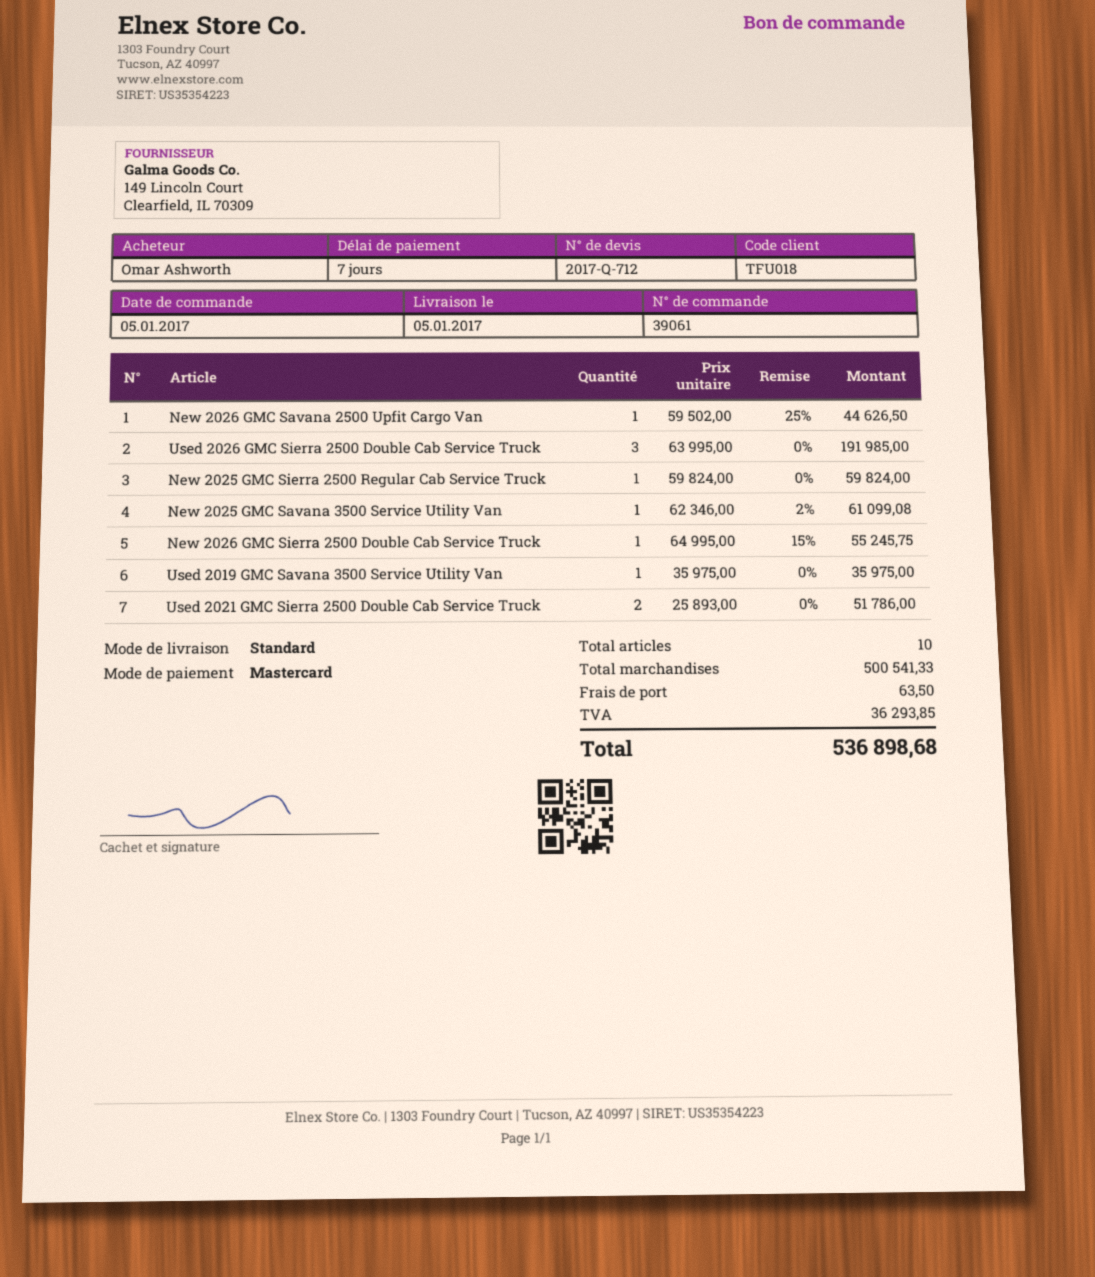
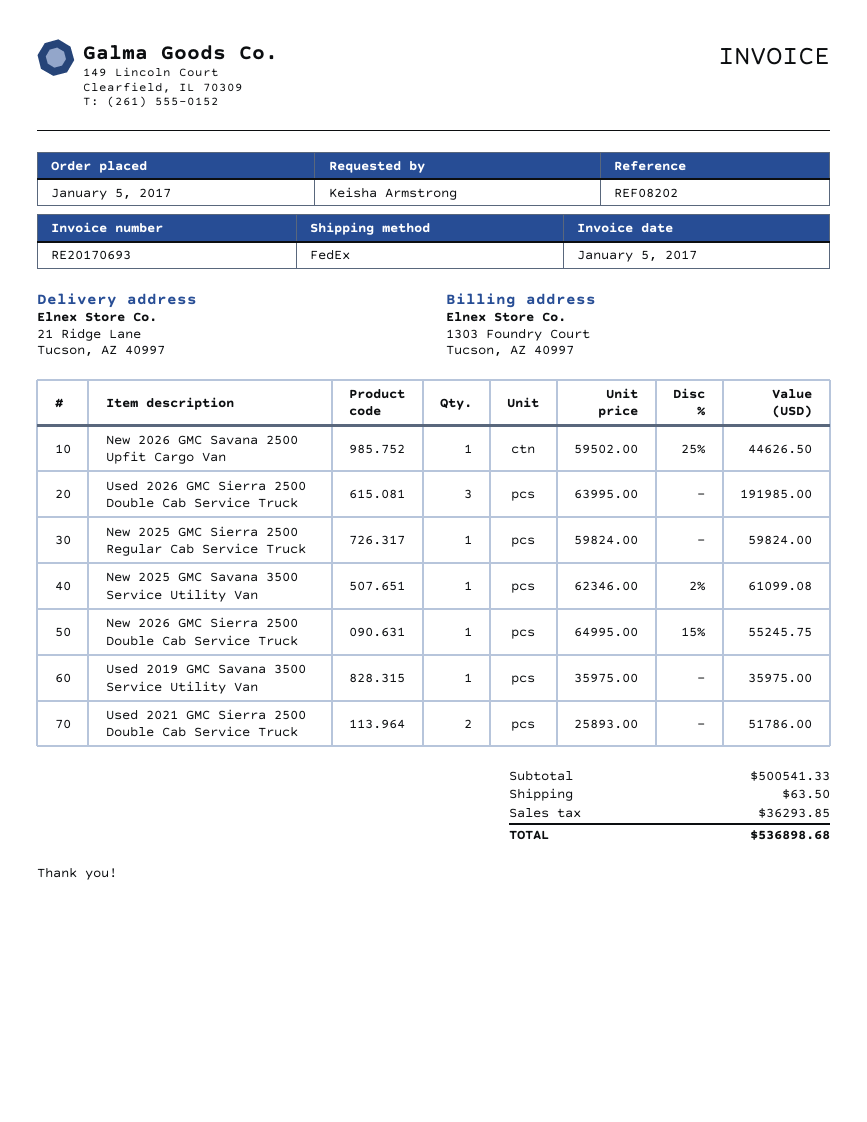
ordered by: Omar Ashworth -> Keisha Armstrong
shipping method: standard -> FedEx

